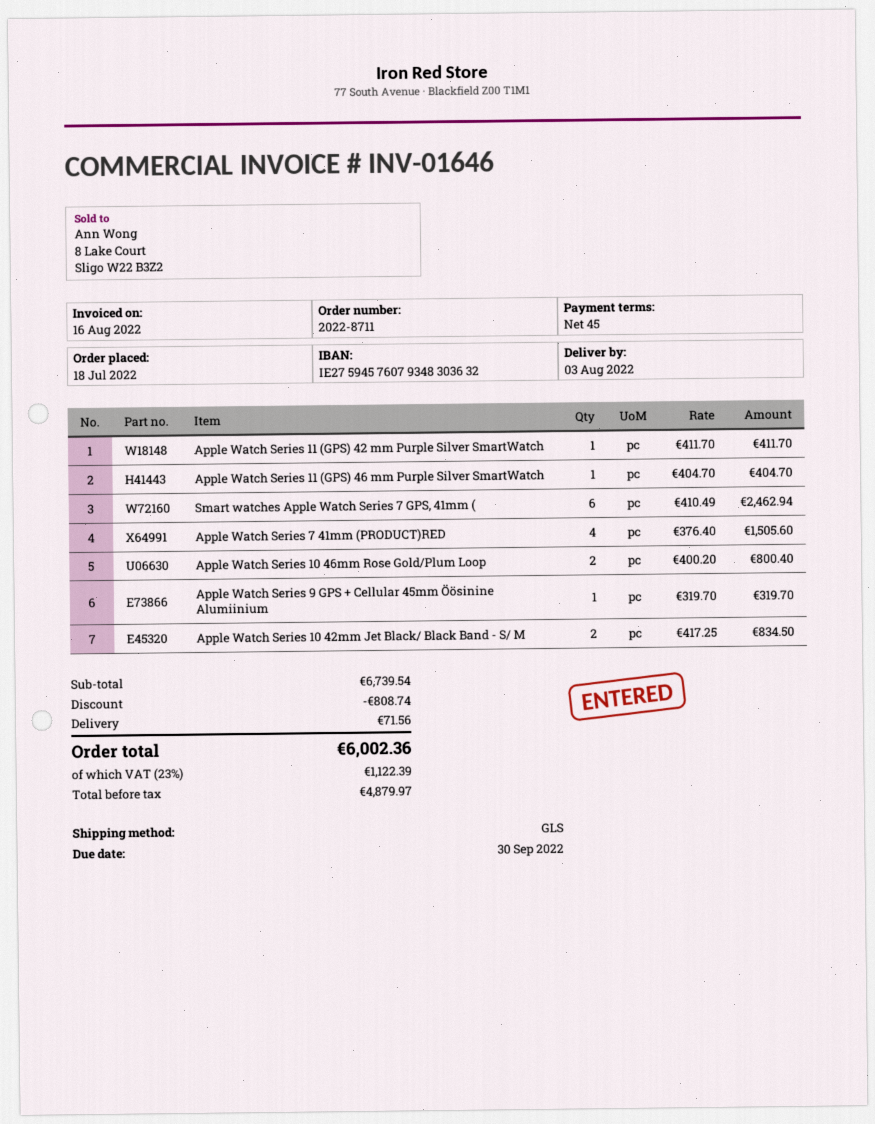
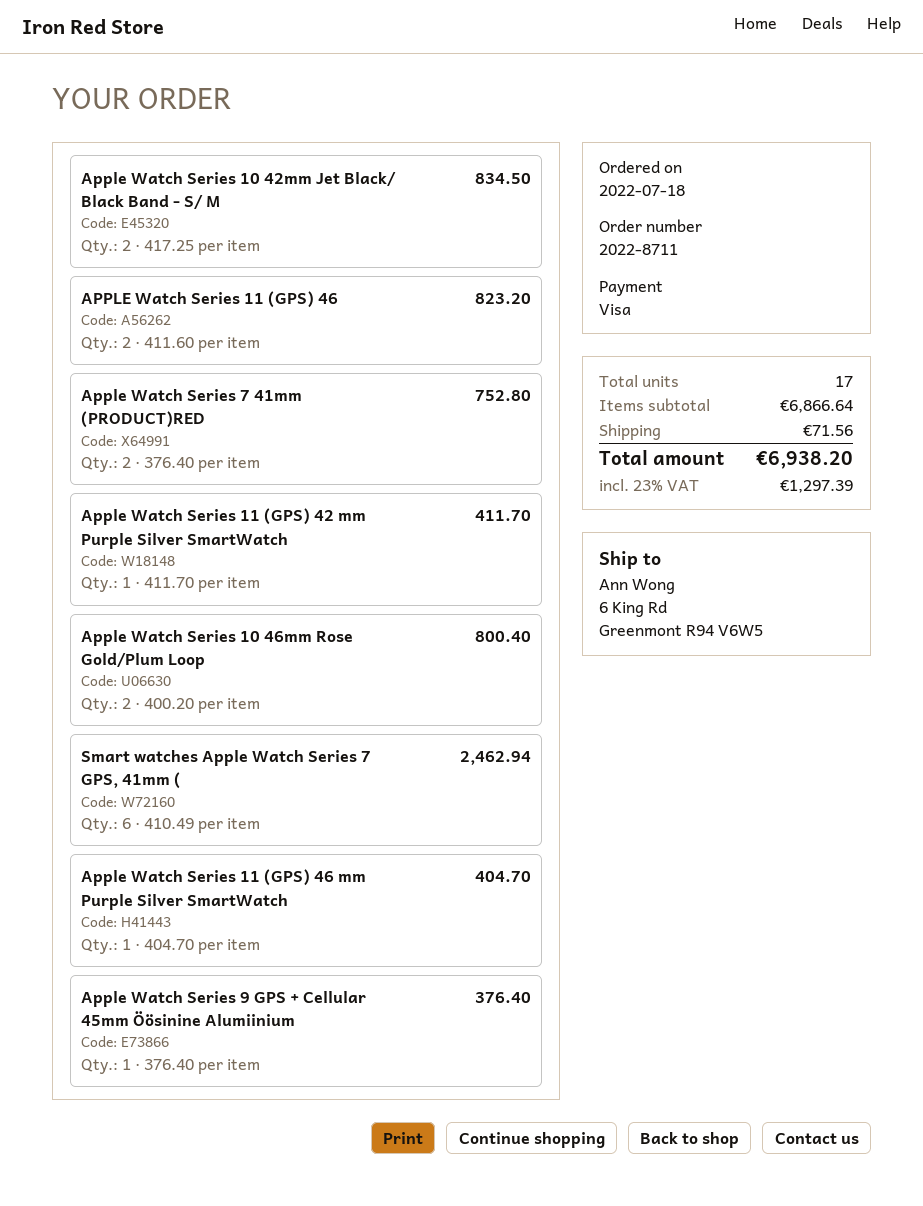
Apple Watch Series 7 41mm (PRODUCT)RED: 4 x 376.40 = 1505.60 -> 2 x 376.40 = 752.80
Apple Watch Series 9 GPS + Cellular 45mm Öösinine Alumiinium: 1 x 319.70 = 319.70 -> 1 x 376.40 = 376.40
APPLE Watch Series 11 (GPS) 46: none -> 2 x 411.60 = 823.20
subtotal: 6739.54 -> 6866.64
discount: 808.74 -> none
tax: 23% = 1122.39 -> 23% = 1297.39
total: 6002.36 -> 6938.20

